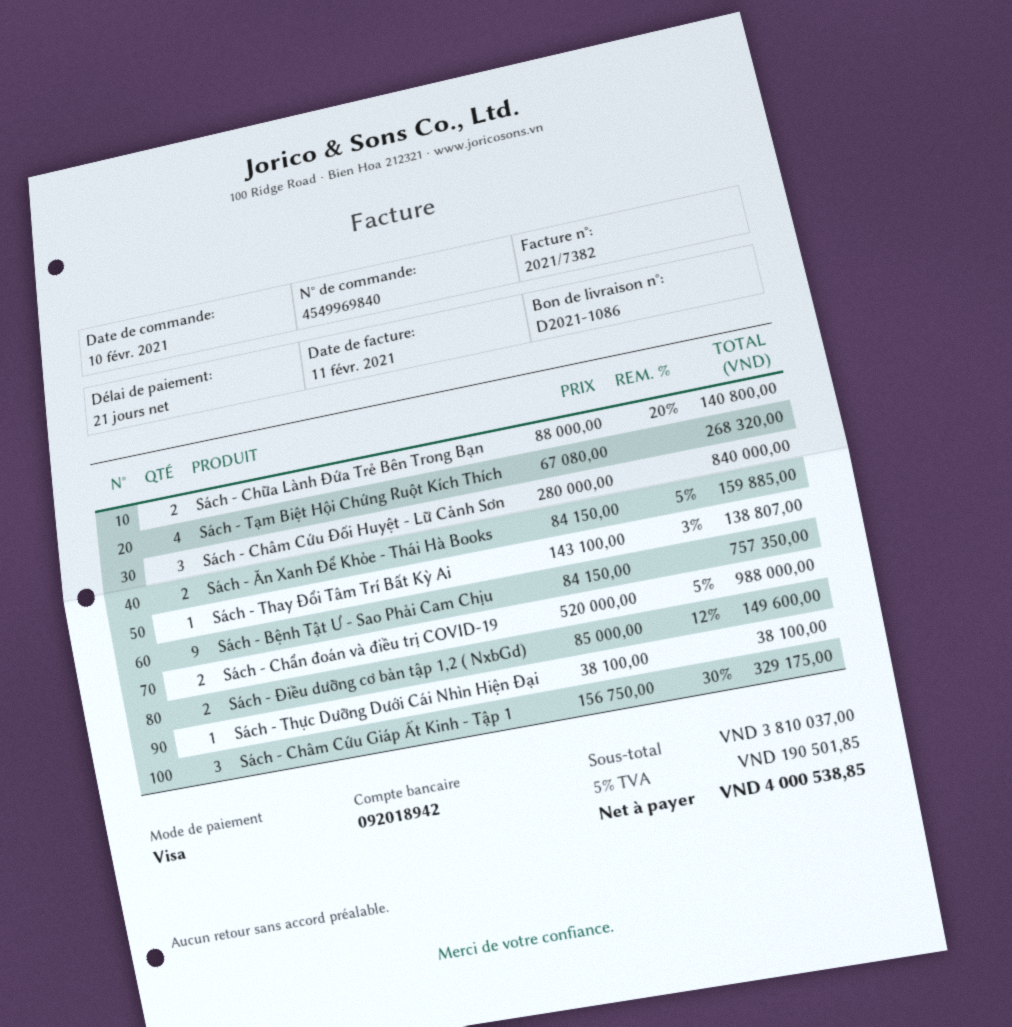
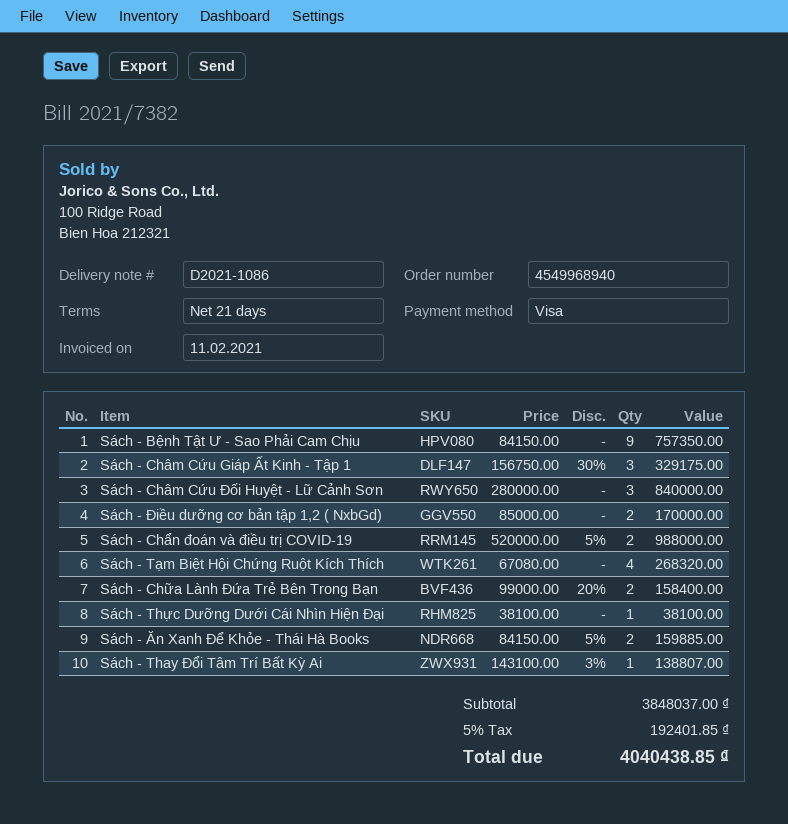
order number: 4549969840 -> 4549968940
Sách - Chữa Lành Đứa Trẻ Bên Trong Bạn: 2 x 88000.00 - 20% = 140800.00 -> 2 x 99000.00 - 20% = 158400.00
Sách - Điều dưỡng cơ bản tập 1,2 ( NxbGd): 2 x 85000.00 - 12% = 149600.00 -> 2 x 85000.00 = 170000.00
subtotal: 3810037.00 -> 3848037.00
tax: 5% = 190501.85 -> 5% = 192401.85
total: 4000538.85 -> 4040438.85

